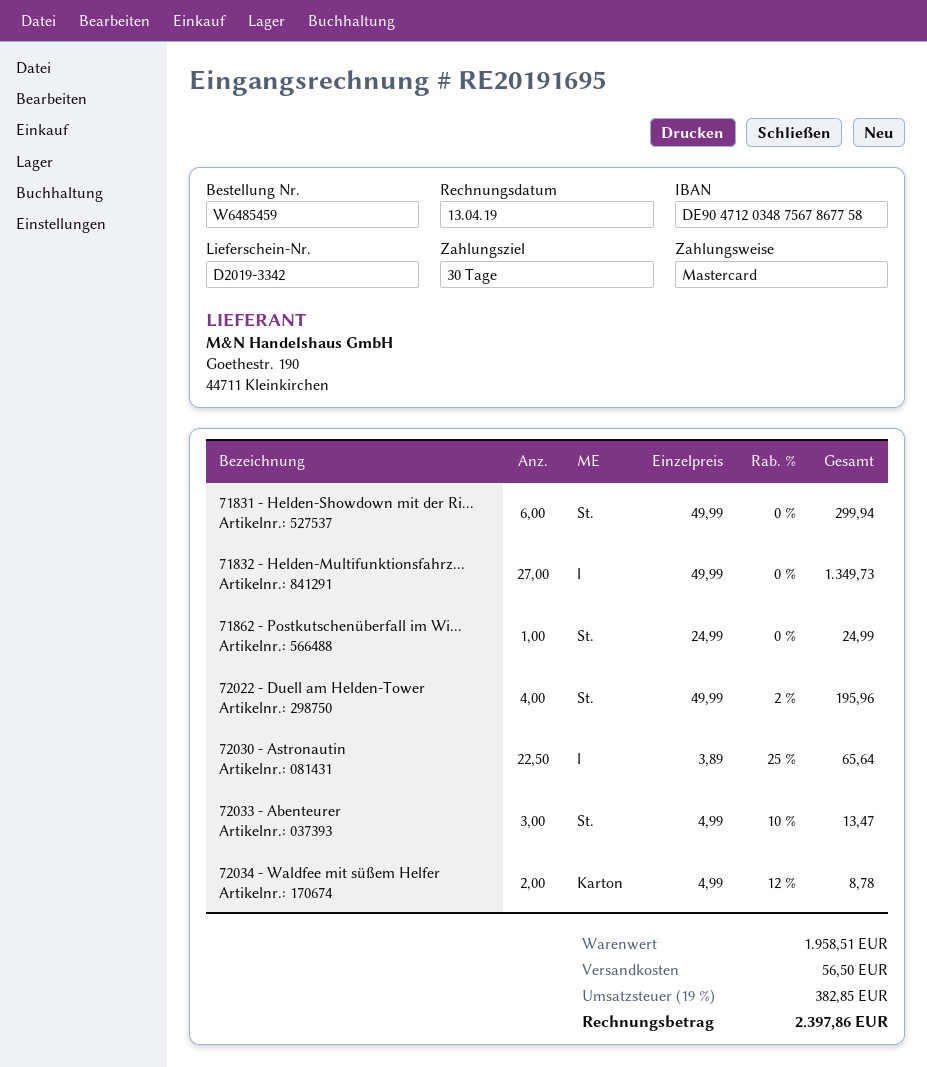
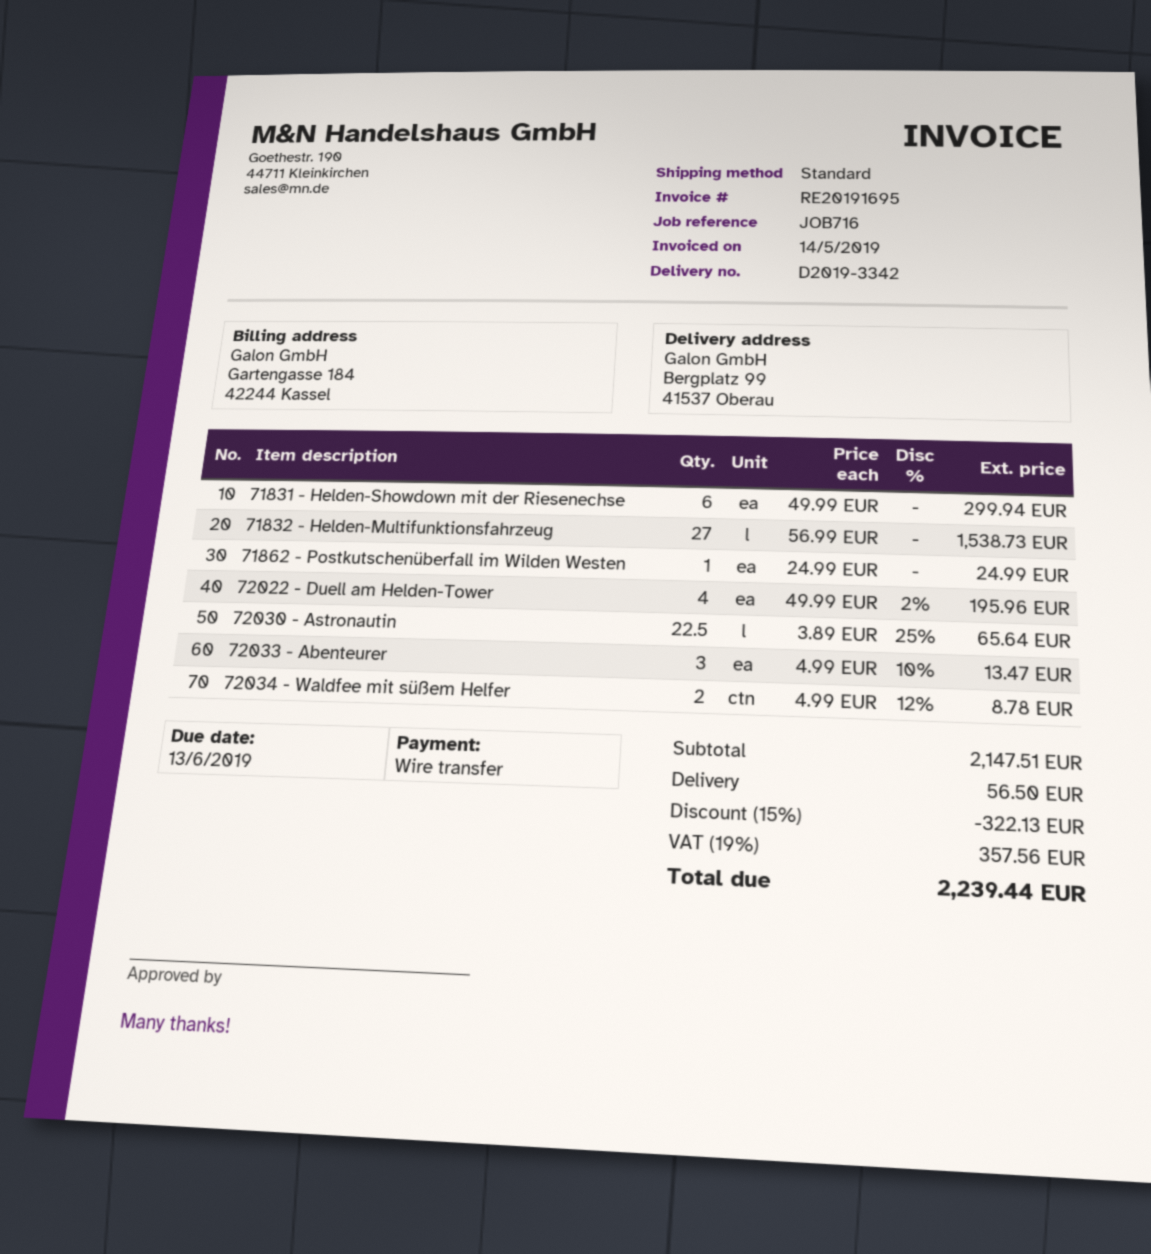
invoice date: 2019-04-13 -> 2019-05-14
payment method: Mastercard -> bank transfer
71832 - Helden-Multifunktionsfahrz...: 27 x 49.99 = 1349.73 -> 27 x 56.99 = 1538.73
subtotal: 1958.51 -> 2147.51
discount: none -> 15% = 322.13
tax: 19% = 382.85 -> 19% = 357.56
total: 2397.86 -> 2239.44

